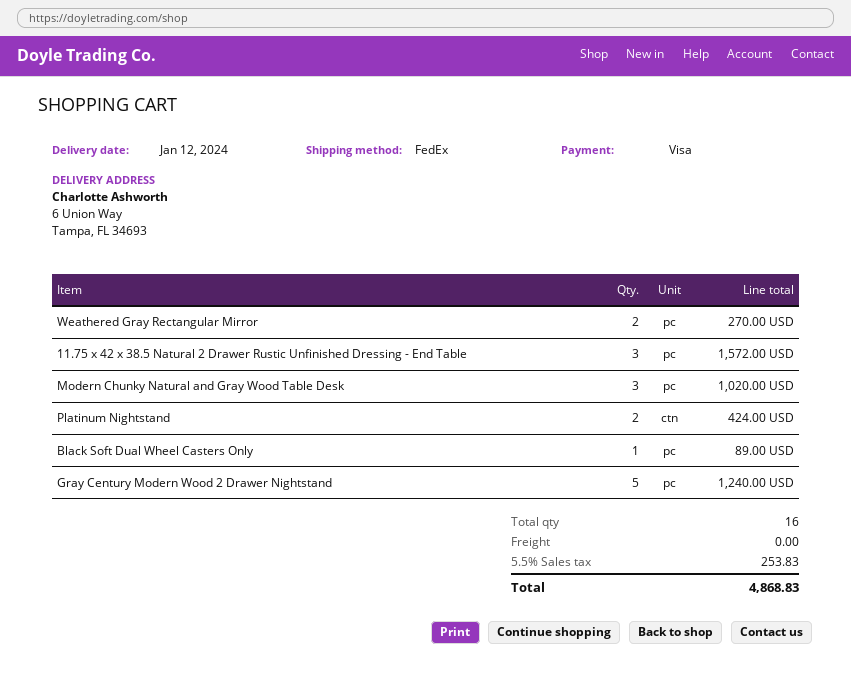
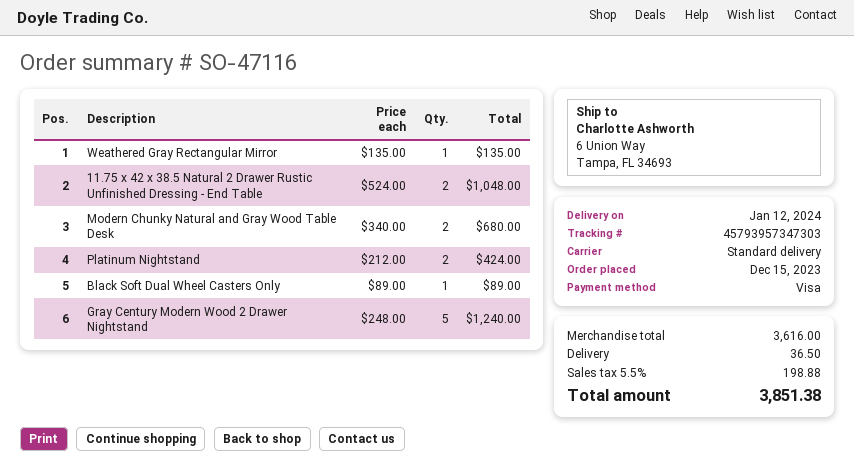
shipping method: FedEx -> standard
Weathered Gray Rectangular Mirror: 2 for 270.00 -> 1 for 135.00
11.75 x 42 x 38.5 Natural 2 Drawer Rustic Unfinished Dressing - End Table: 3 for 1572.00 -> 2 for 1048.00
Modern Chunky Natural and Gray Wood Table Desk: 3 for 1020.00 -> 2 for 680.00
shipping: 0.00 -> 36.50
tax: 5.5% = 253.83 -> 5.5% = 198.88
total: 4868.83 -> 3851.38

